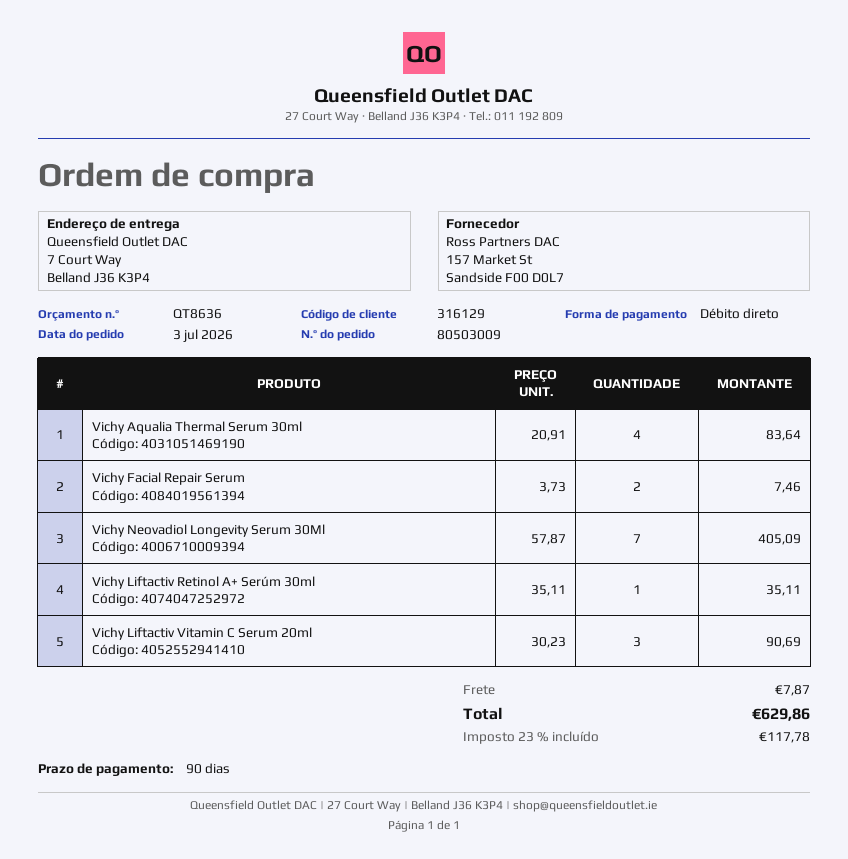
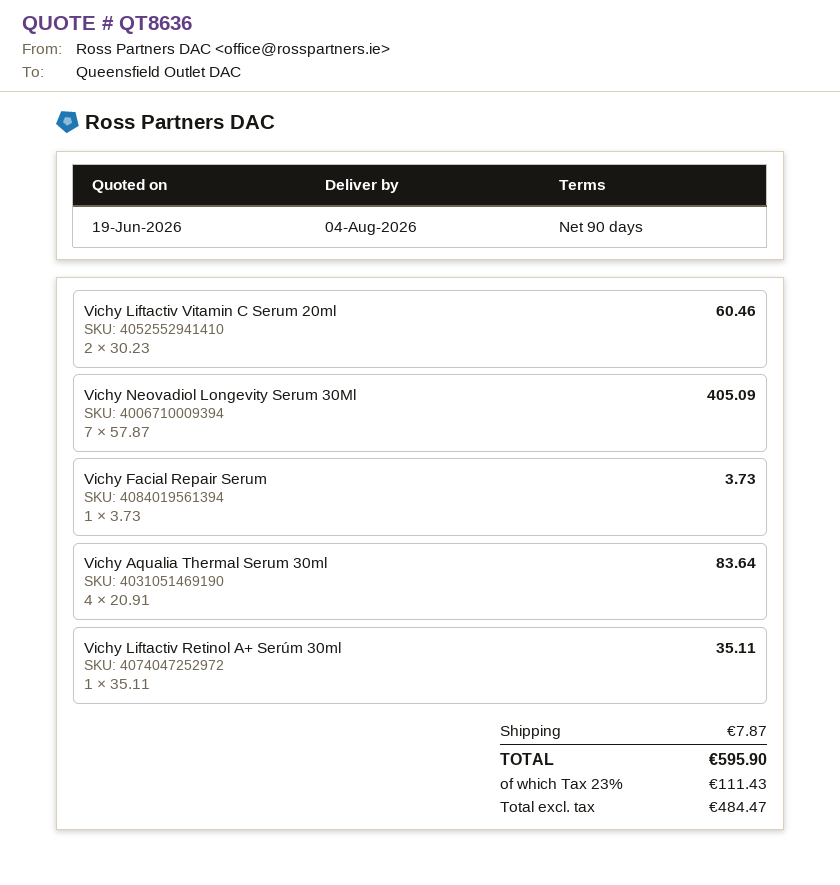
Vichy Facial Repair Serum: 2 x 3.73 = 7.46 -> 1 x 3.73 = 3.73
Vichy Liftactiv Vitamin C Serum 20ml: 3 x 30.23 = 90.69 -> 2 x 30.23 = 60.46
tax: 23% = 117.78 -> 23% = 111.43
total: 629.86 -> 595.90

